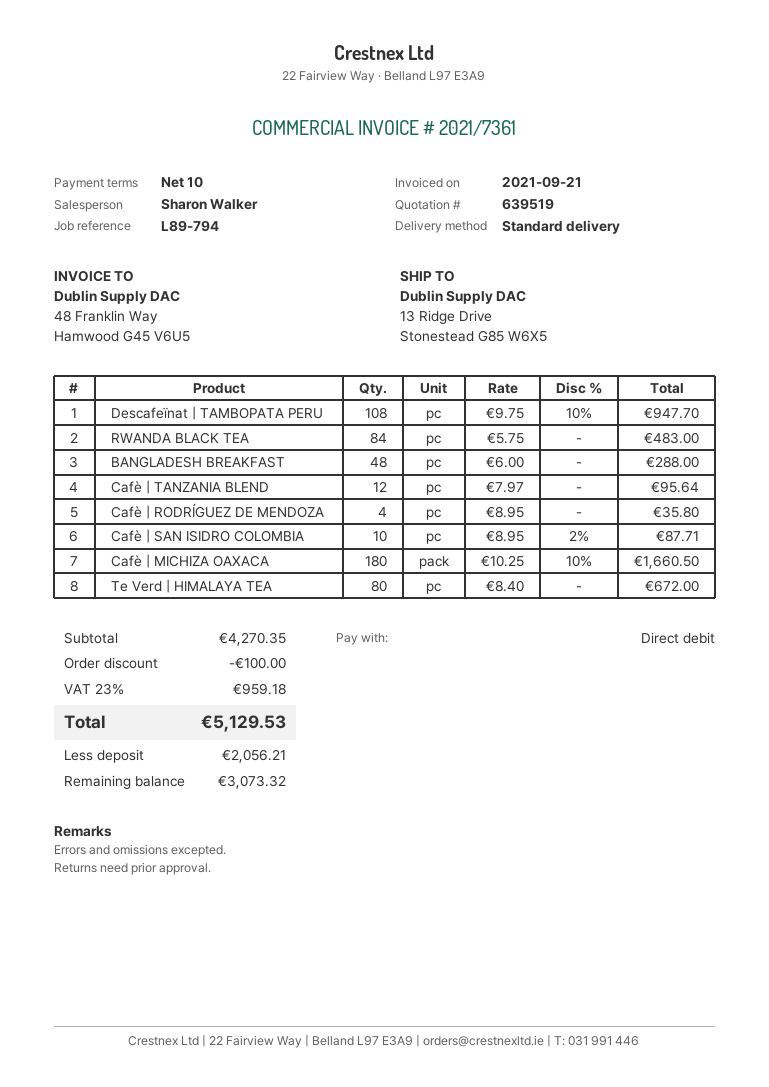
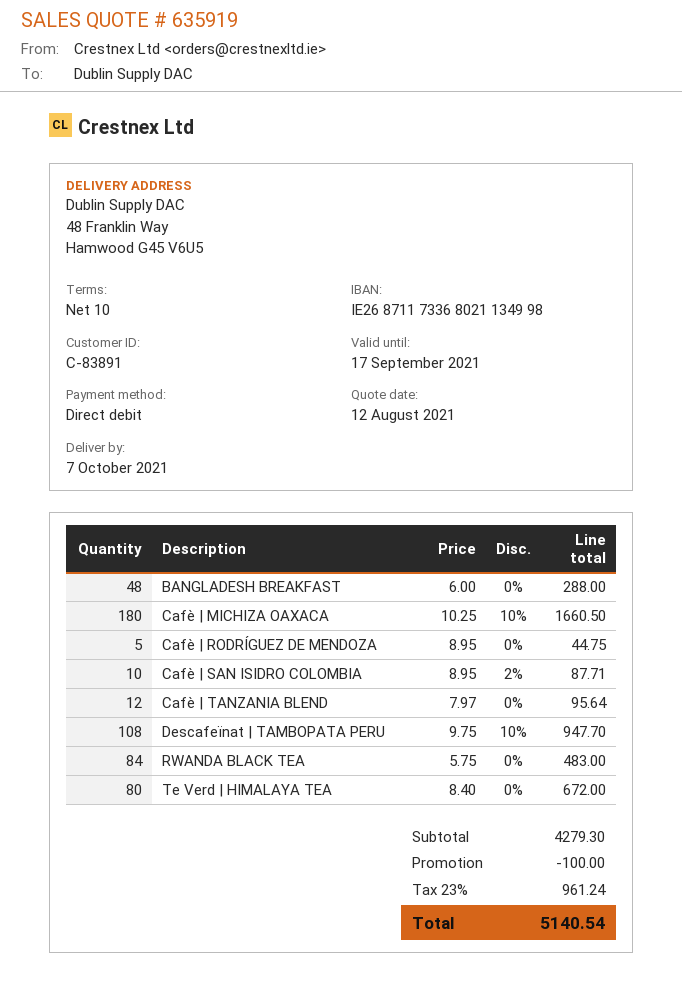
quote number: 639519 -> 635919
ship to: 13 Ridge Drive, Stonestead G85 W6X5 -> 48 Franklin Way, Hamwood G45 V6U5
Cafè | RODRÍGUEZ DE MENDOZA: 4 x 8.95 = 35.80 -> 5 x 8.95 = 44.75
subtotal: 4270.35 -> 4279.30
tax: 23% = 959.18 -> 23% = 961.24
total: 5129.53 -> 5140.54

